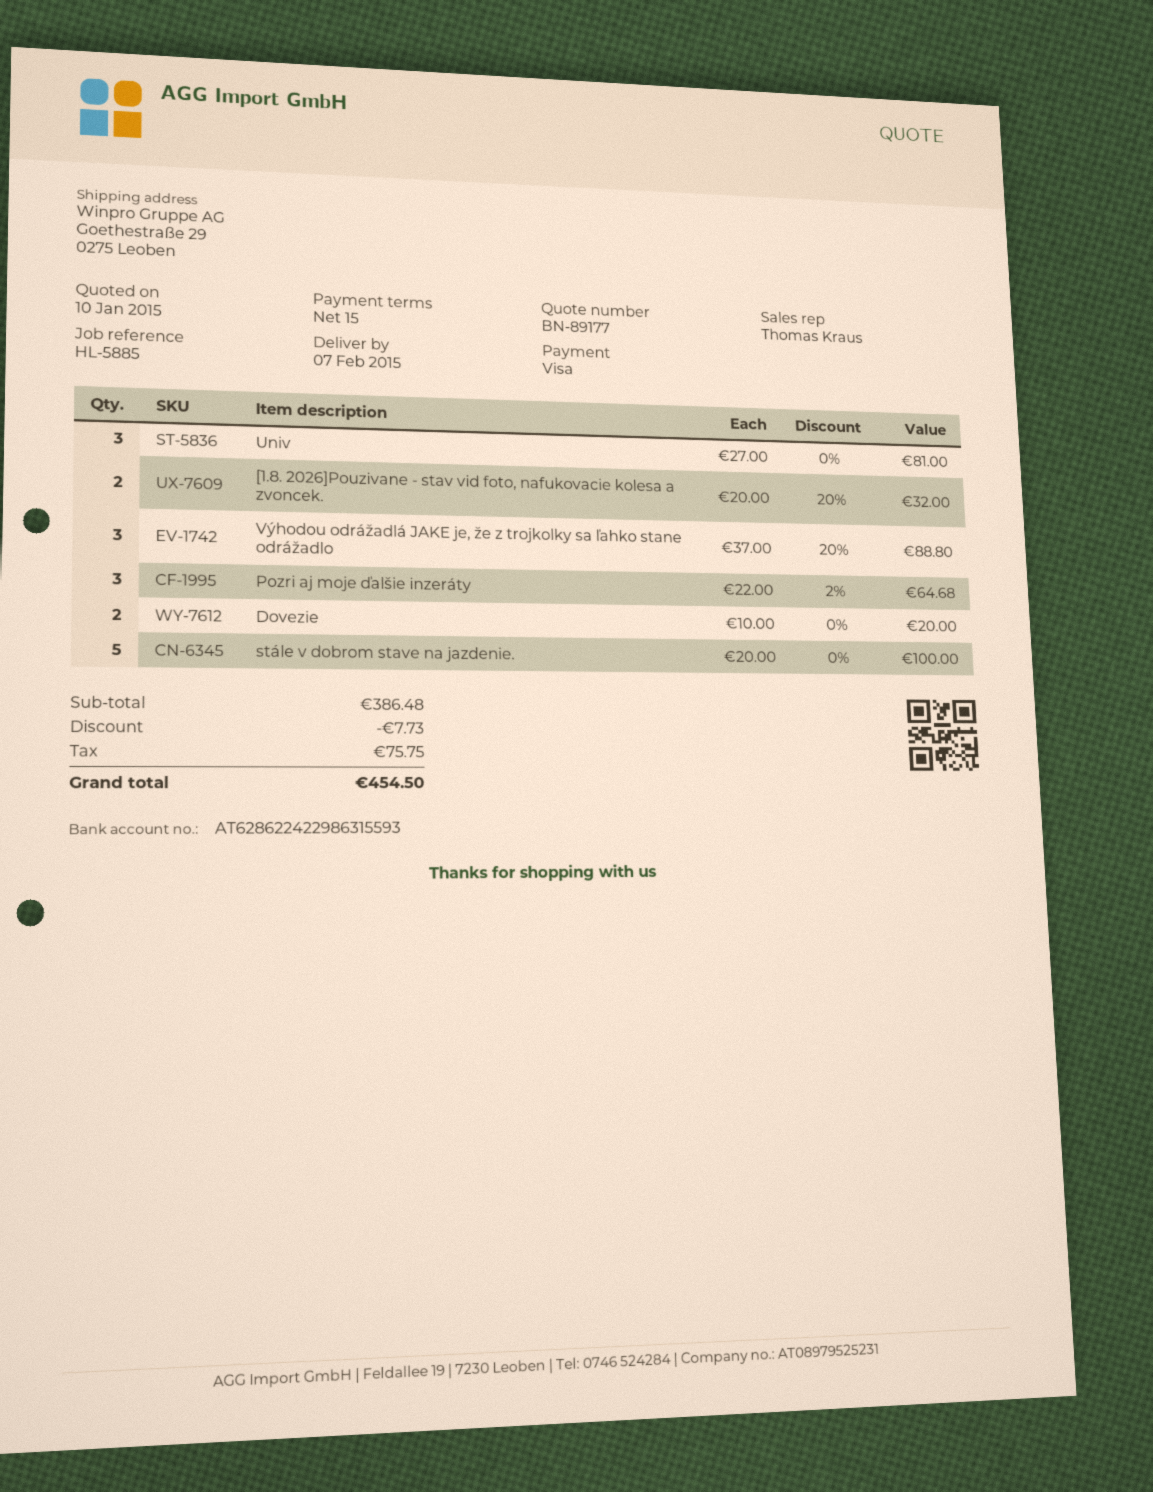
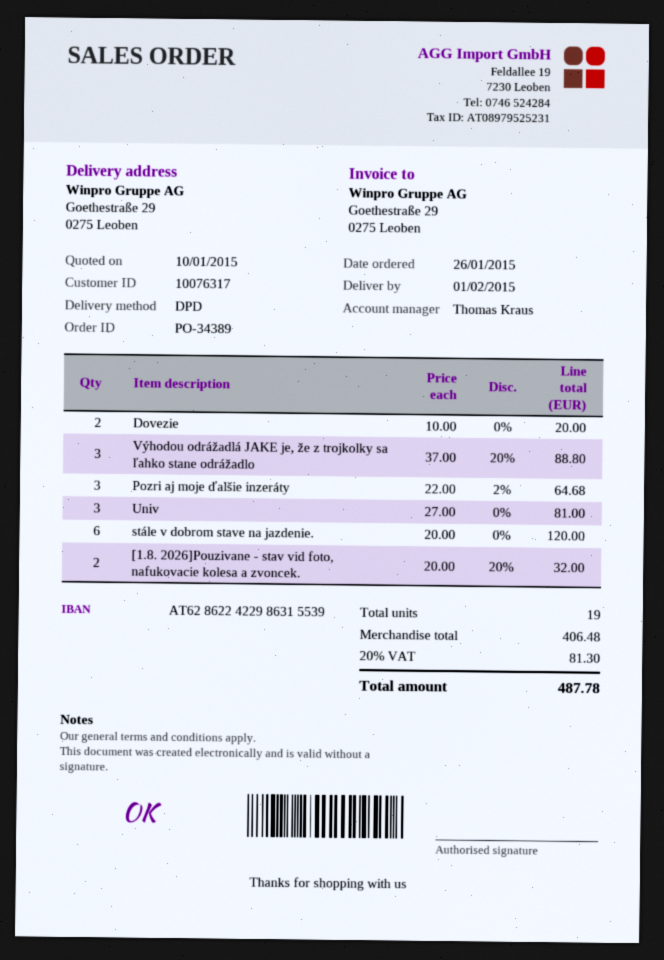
delivery date: 2015-02-07 -> 2015-02-01
bank account: AT628622422986315593 -> AT628622422986315539
stále v dobrom stave na jazdenie.: 5 x 20.00 = 100.00 -> 6 x 20.00 = 120.00
subtotal: 386.48 -> 406.48
discount: 7.73 -> none
tax: 75.75 -> 81.30
total: 454.50 -> 487.78

